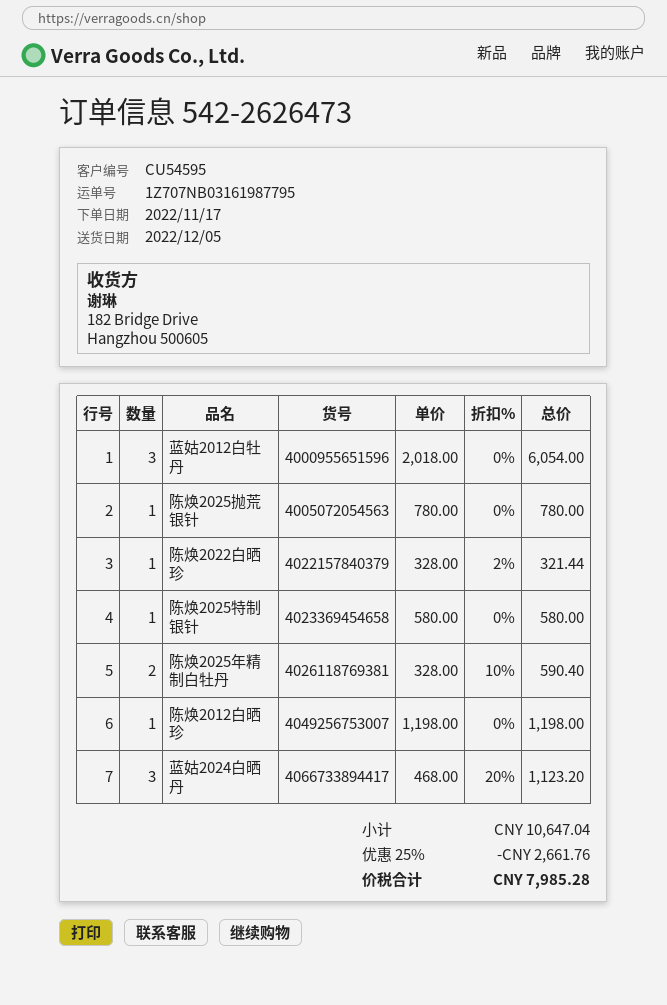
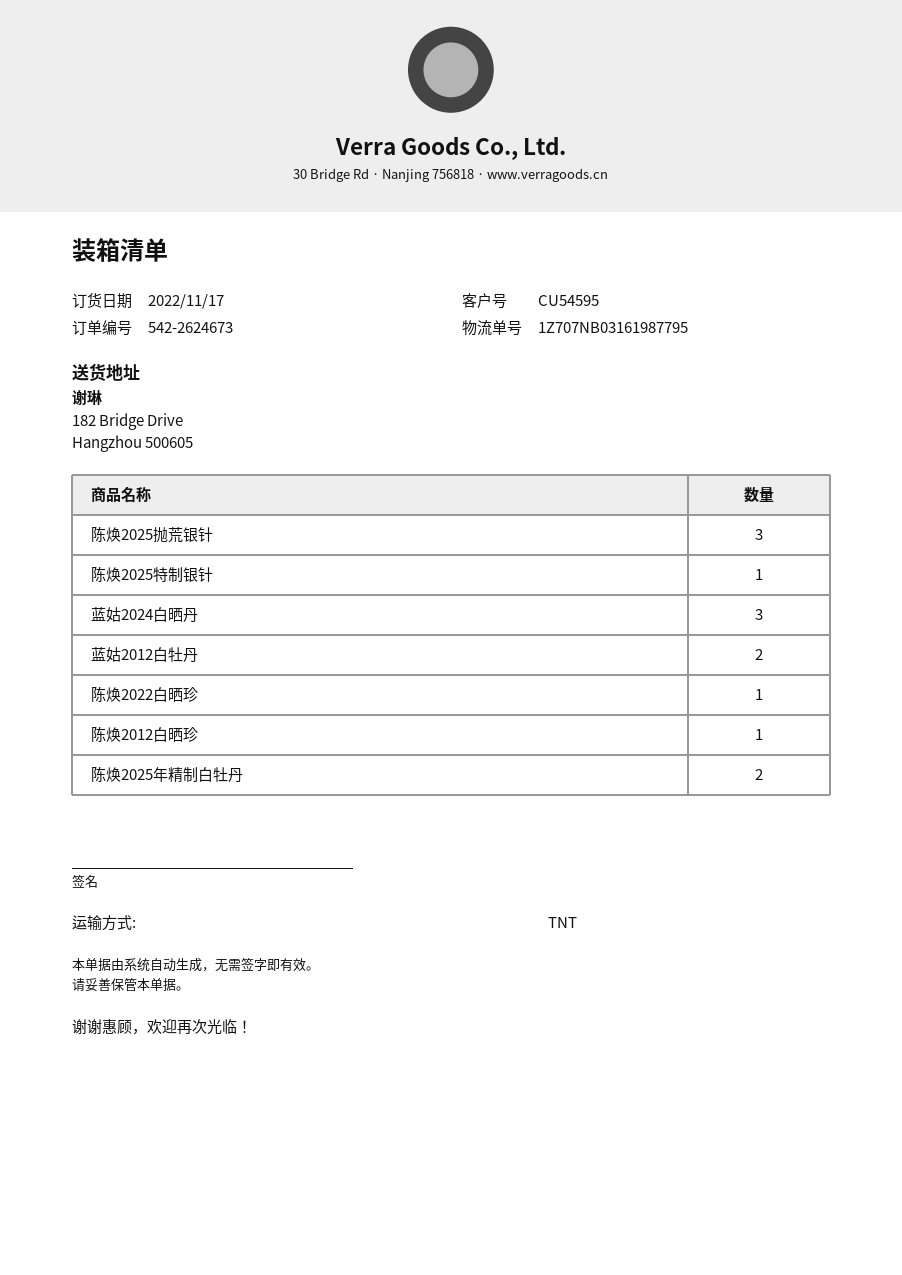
order number: 542-2626473 -> 542-2624673
蓝姑2012白牡丹: 3 -> 2
陈焕2025抛荒银针: 1 -> 3

